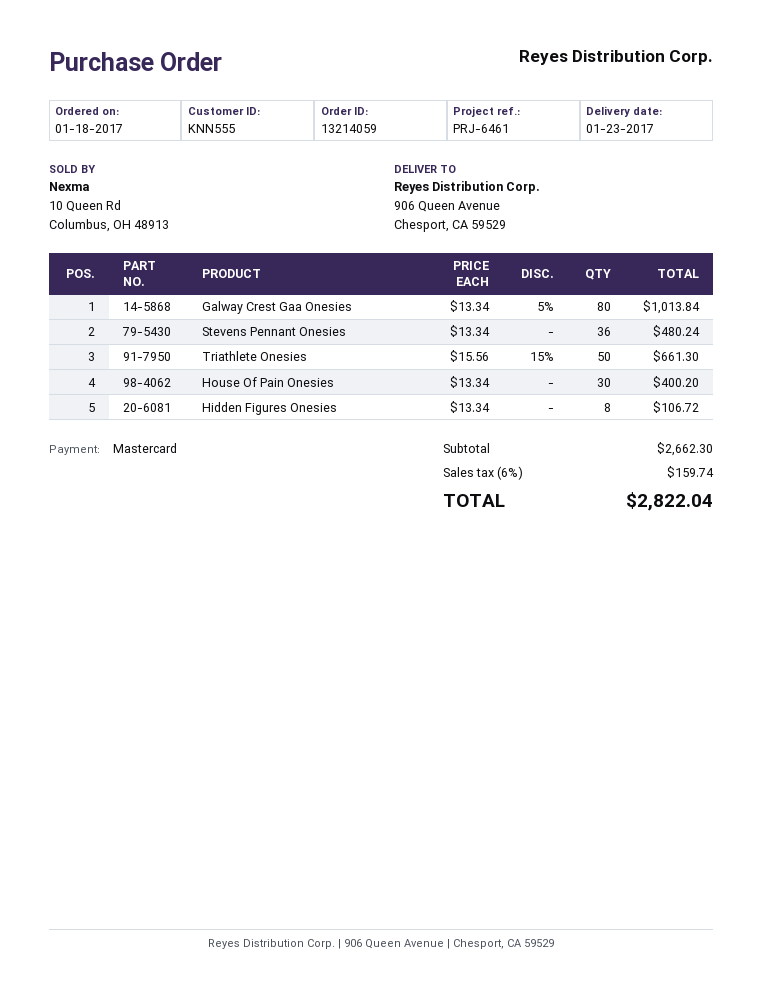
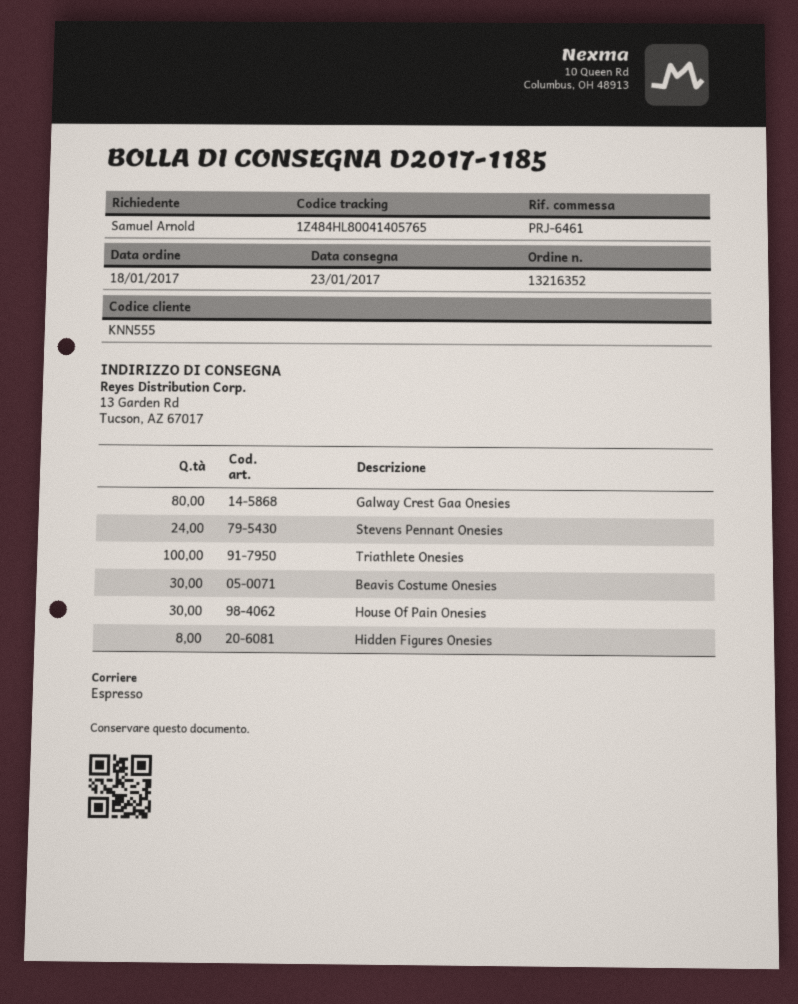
order number: 13214059 -> 13216352
ship to: 906 Queen Avenue, Chesport, CA 59529 -> 13 Garden Rd, Tucson, AZ 67017
Stevens Pennant Onesies: 36 -> 24
Triathlete Onesies: 50 -> 100
Beavis Costume Onesies: none -> 30

